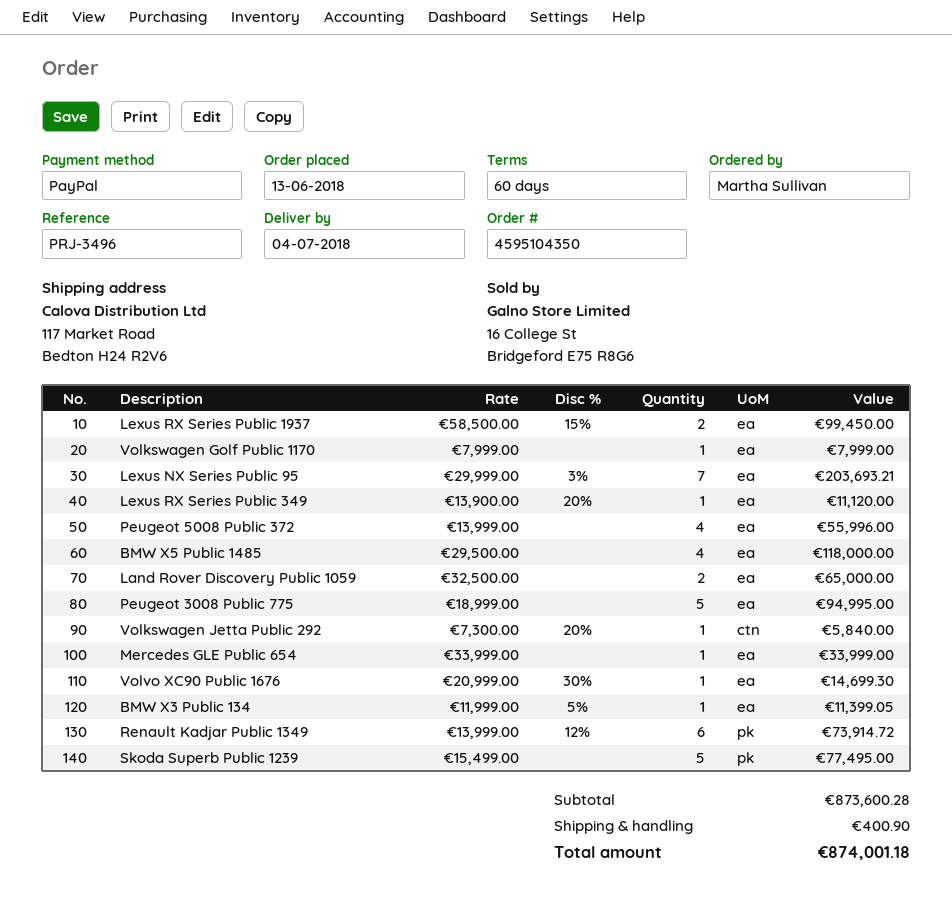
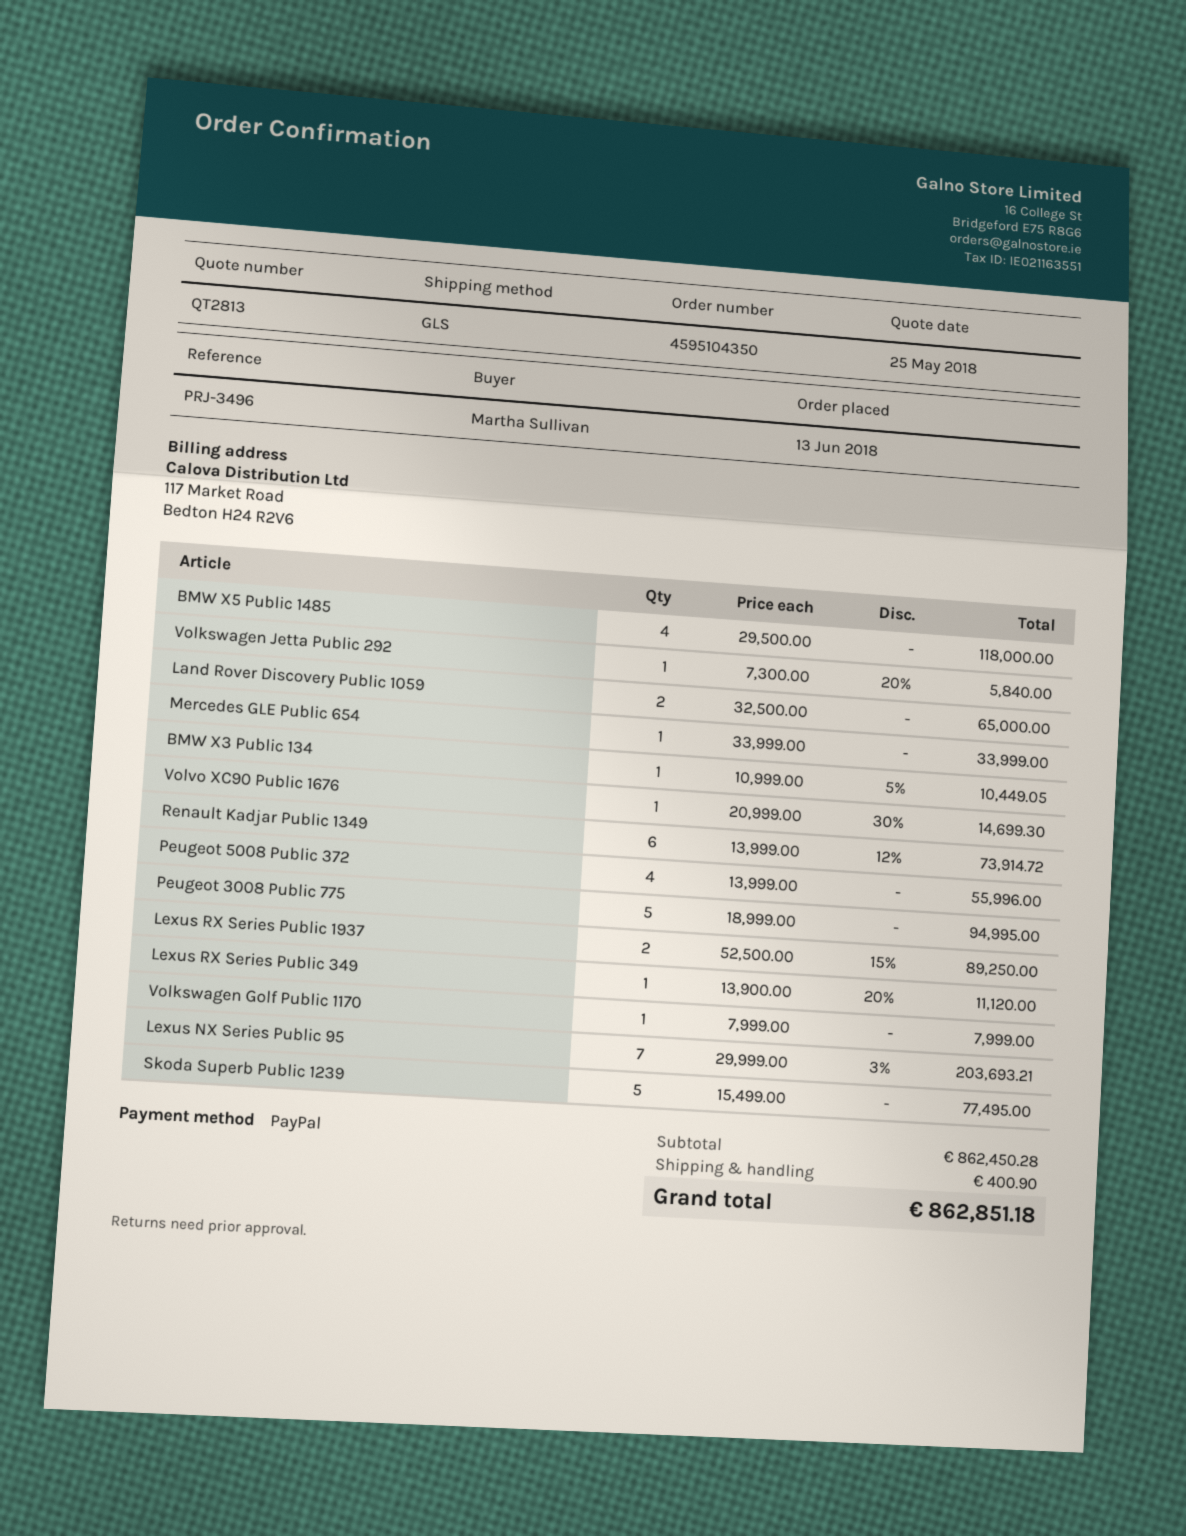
Lexus RX Series Public 1937: 2 x 58500.00 - 15% = 99450.00 -> 2 x 52500.00 - 15% = 89250.00
BMW X3 Public 134: 1 x 11999.00 - 5% = 11399.05 -> 1 x 10999.00 - 5% = 10449.05
subtotal: 873600.28 -> 862450.28
total: 874001.18 -> 862851.18

